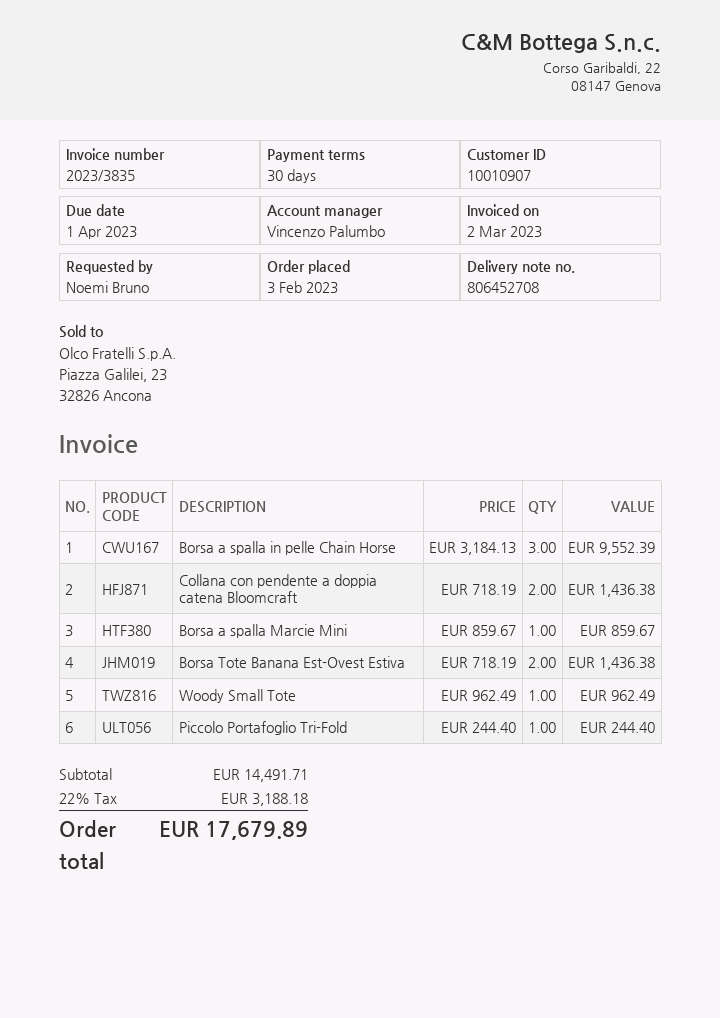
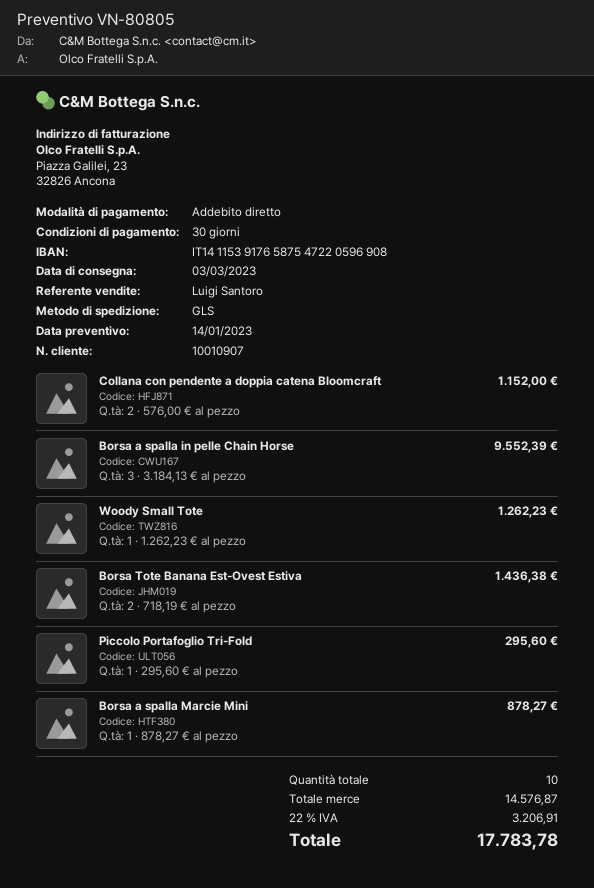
sales rep: Vincenzo Palumbo -> Luigi Santoro
Collana con pendente a doppia catena Bloomcraft: 2 x 718.19 = 1436.38 -> 2 x 576.00 = 1152.00
Borsa a spalla Marcie Mini: 1 x 859.67 = 859.67 -> 1 x 878.27 = 878.27
Woody Small Tote: 1 x 962.49 = 962.49 -> 1 x 1262.23 = 1262.23
Piccolo Portafoglio Tri-Fold: 1 x 244.40 = 244.40 -> 1 x 295.60 = 295.60
subtotal: 14491.71 -> 14576.87
tax: 22% = 3188.18 -> 22% = 3206.91
total: 17679.89 -> 17783.78

